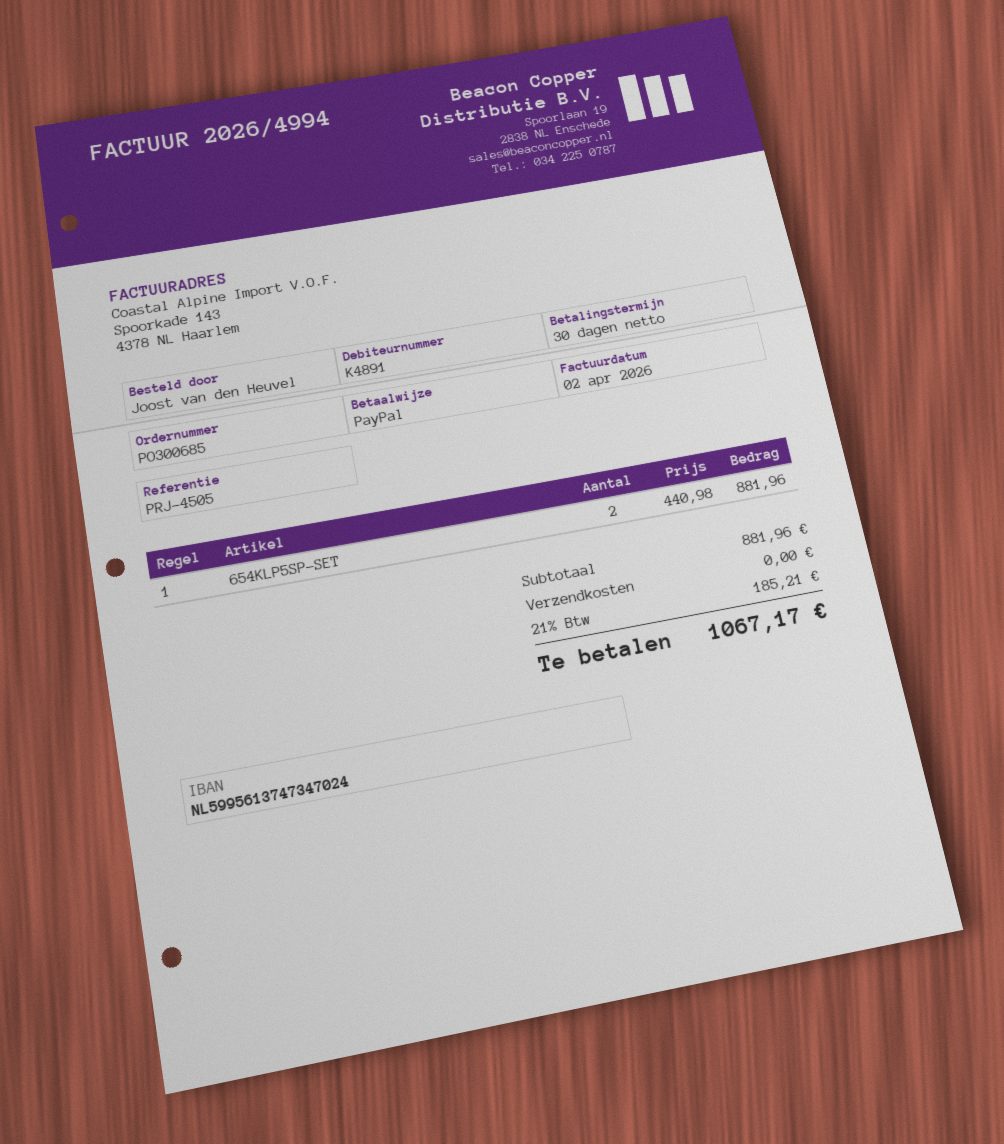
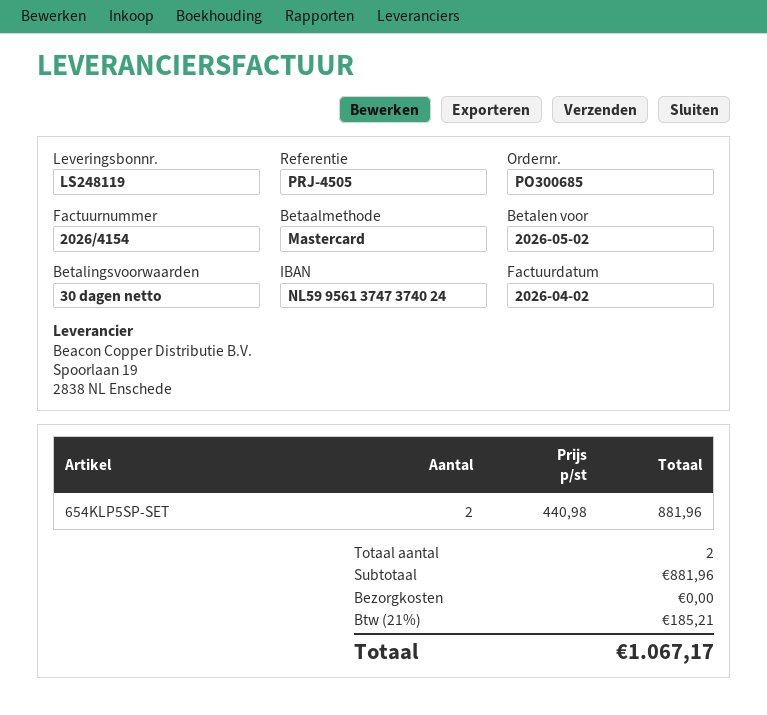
invoice number: 2026/4994 -> 2026/4154
payment method: PayPal -> Mastercard
bank account: NL5995613747347024 -> NL5995613747374024

